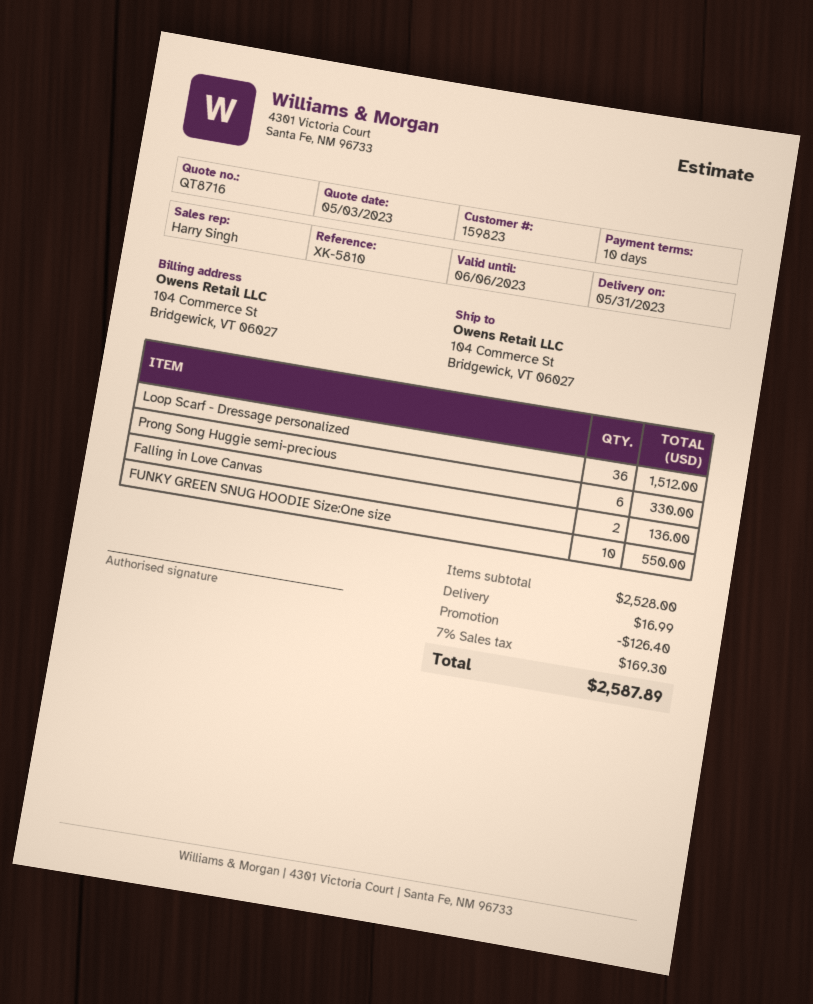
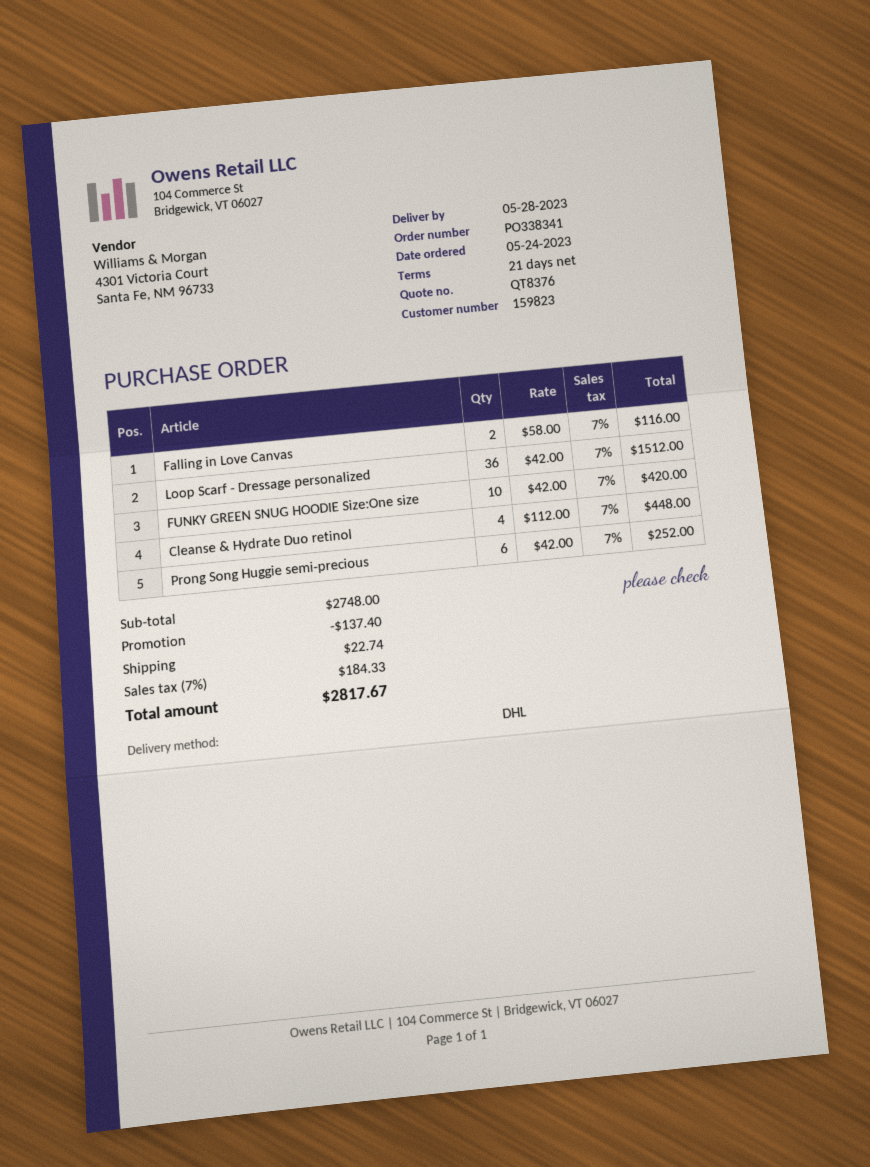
quote number: QT8716 -> QT8376
delivery date: 2023-05-31 -> 2023-05-28
payment terms: 10 days -> 21 days
Prong Song Huggie semi-precious: 6 for 330.00 -> 6 for 252.00
Falling in Love Canvas: 2 for 136.00 -> 2 for 116.00
FUNKY GREEN SNUG HOODIE Size:One size: 10 for 550.00 -> 10 for 420.00
Cleanse & Hydrate Duo retinol: none -> 4 for 448.00
subtotal: 2528.00 -> 2748.00
discount: 126.40 -> 137.40
shipping: 16.99 -> 22.74
tax: 7% = 169.30 -> 7% = 184.33
total: 2587.89 -> 2817.67

